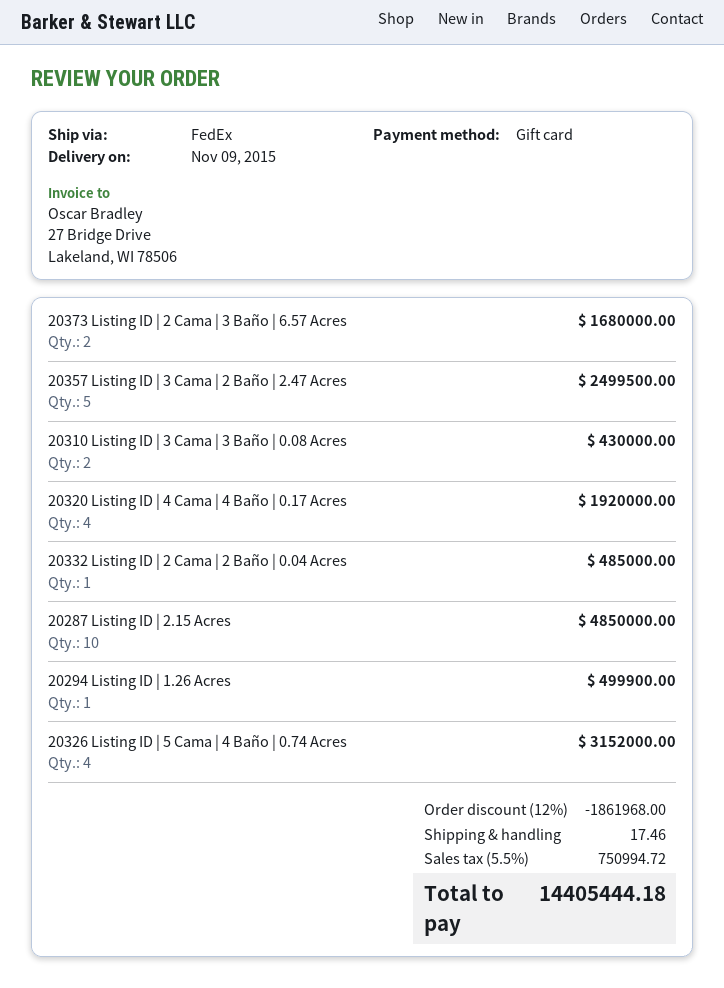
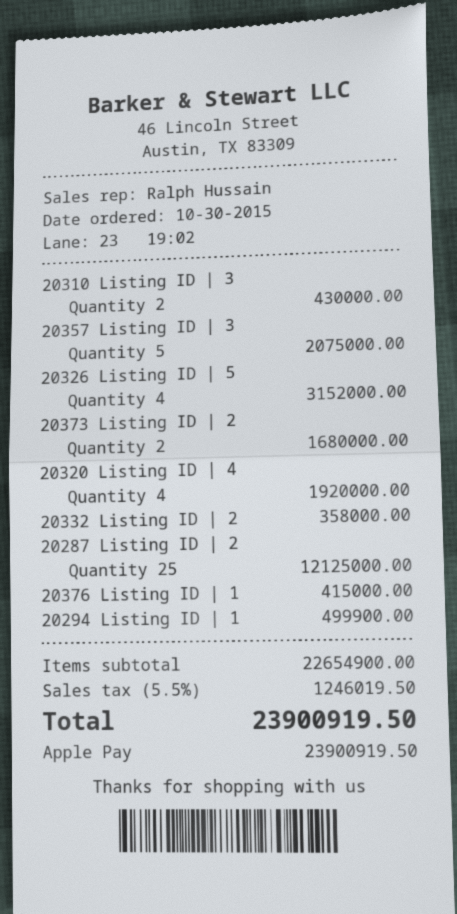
payment method: gift card -> Apple Pay
20357 Listing ID | 3 Cama | 2 Baño | 2.47 Acres: 5 for 2499500.00 -> 5 for 2075000.00
20332 Listing ID | 2 Cama | 2 Baño | 0.04 Acres: 1 for 485000.00 -> 1 for 358000.00
20287 Listing ID | 2.15 Acres: 10 for 4850000.00 -> 25 for 12125000.00
20376 Listing ID | 1: none -> 1 for 415000.00
discount: 12% = 1861968.00 -> none
shipping: 17.46 -> none
tax: 5.5% = 750994.72 -> 5.5% = 1246019.50
total: 14405444.18 -> 23900919.50

